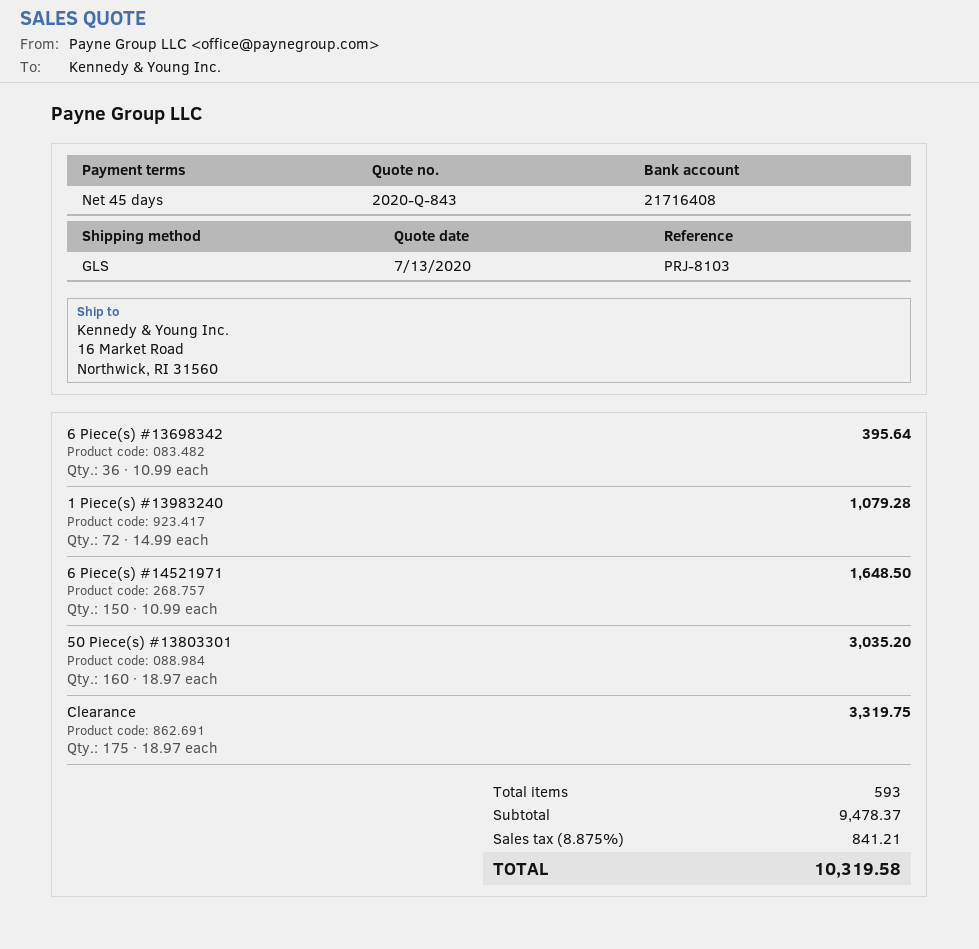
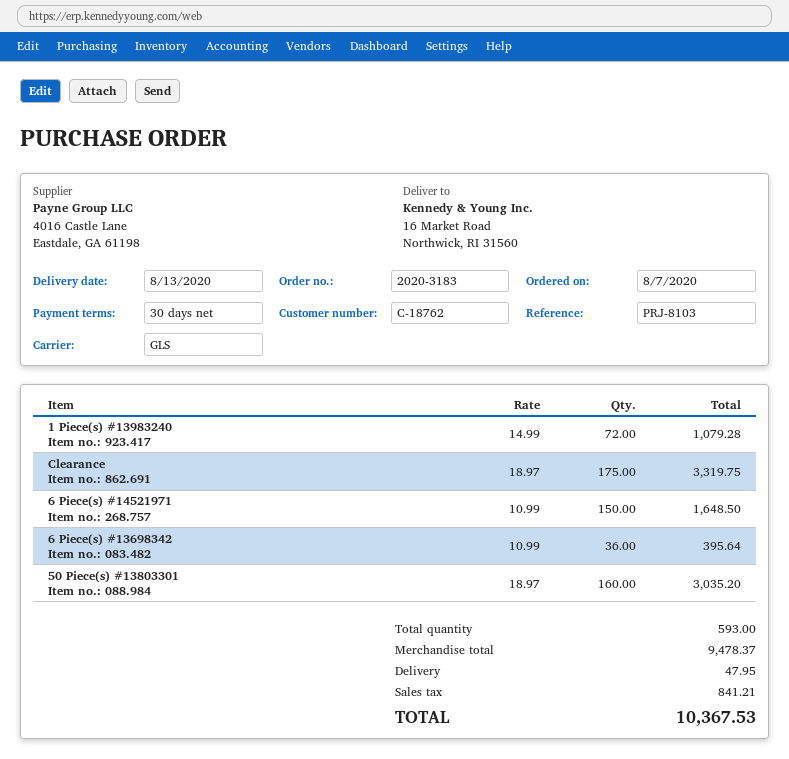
payment terms: 45 days -> 30 days
shipping: none -> 47.95
total: 10319.58 -> 10367.53

